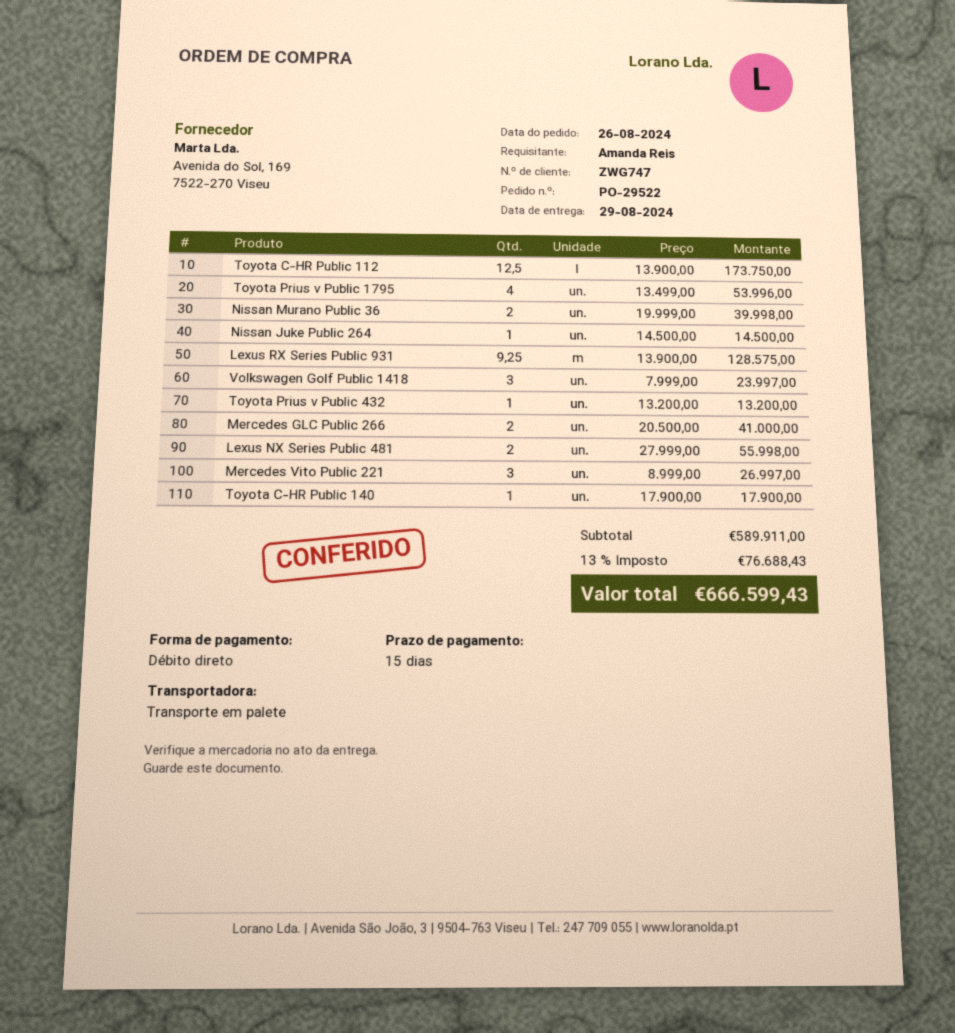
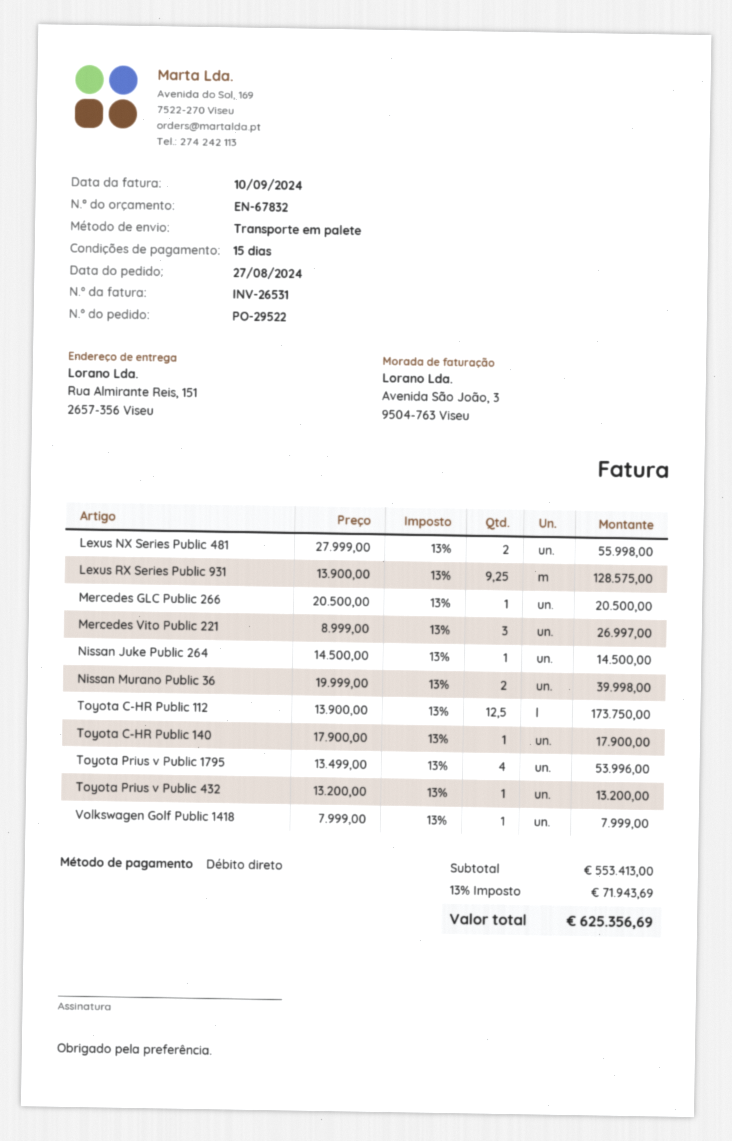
order date: 2024-08-26 -> 2024-08-27
Volkswagen Golf Public 1418: 3 x 7999.00 = 23997.00 -> 1 x 7999.00 = 7999.00
Mercedes GLC Public 266: 2 x 20500.00 = 41000.00 -> 1 x 20500.00 = 20500.00
subtotal: 589911.00 -> 553413.00
tax: 13% = 76688.43 -> 13% = 71943.69
total: 666599.43 -> 625356.69

